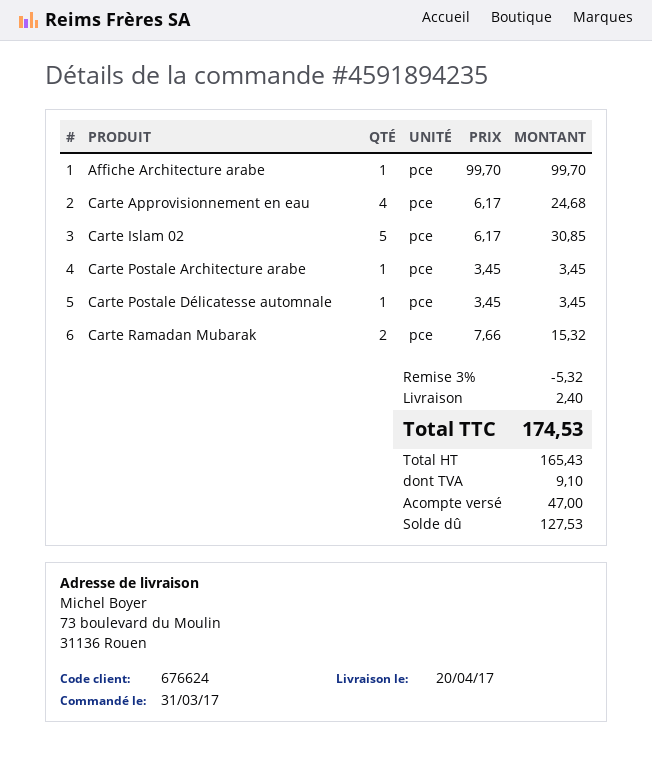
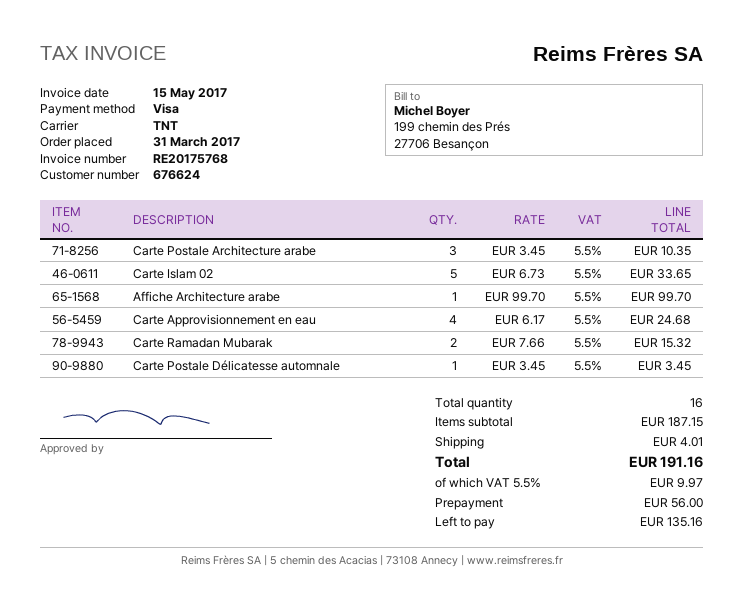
Carte Islam 02: 5 x 6.17 = 30.85 -> 5 x 6.73 = 33.65
Carte Postale Architecture arabe: 1 x 3.45 = 3.45 -> 3 x 3.45 = 10.35
discount: 3% = 5.32 -> none
shipping: 2.40 -> 4.01
tax: 9.10 -> 9.97
total: 174.53 -> 191.16
deposit: 47.00 -> 56.00
balance: 127.53 -> 135.16

